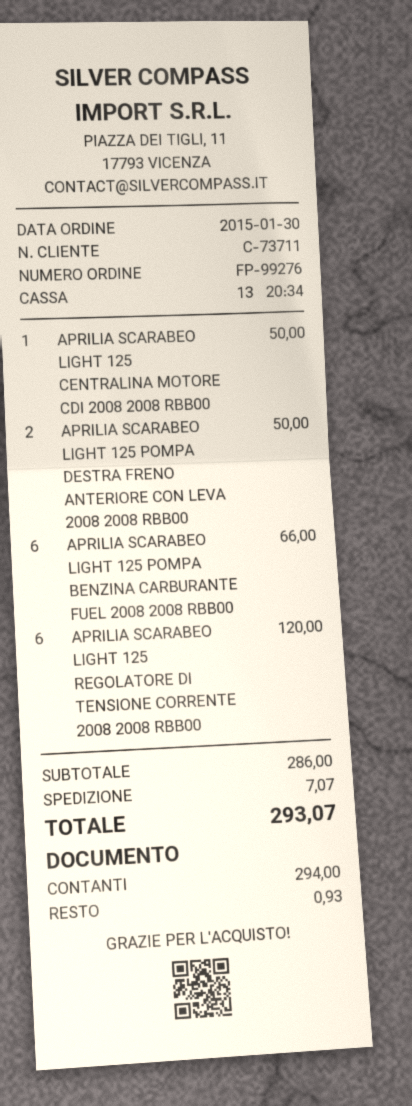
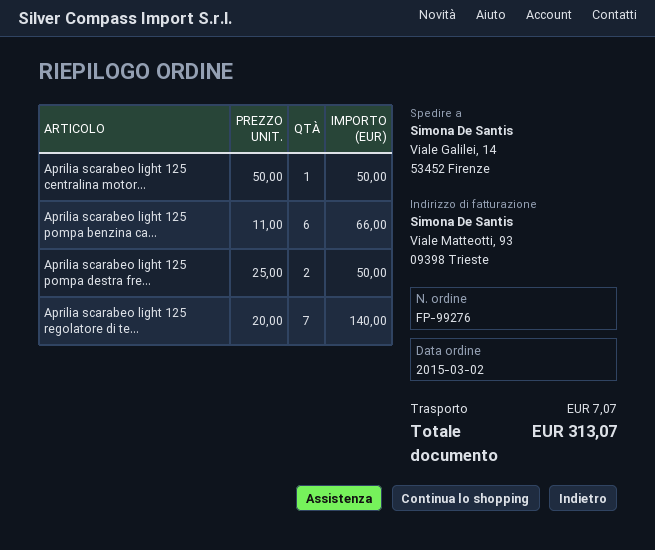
order date: 2015-01-30 -> 2015-03-02
APRILIA SCARABEO LIGHT 125 REGOLATORE DI TENSIONE CORRENTE 2008 2008 RBB00: 6 for 120.00 -> 7 for 140.00
total: 293.07 -> 313.07

